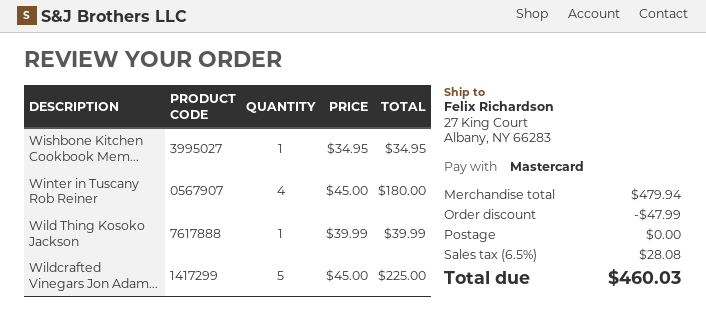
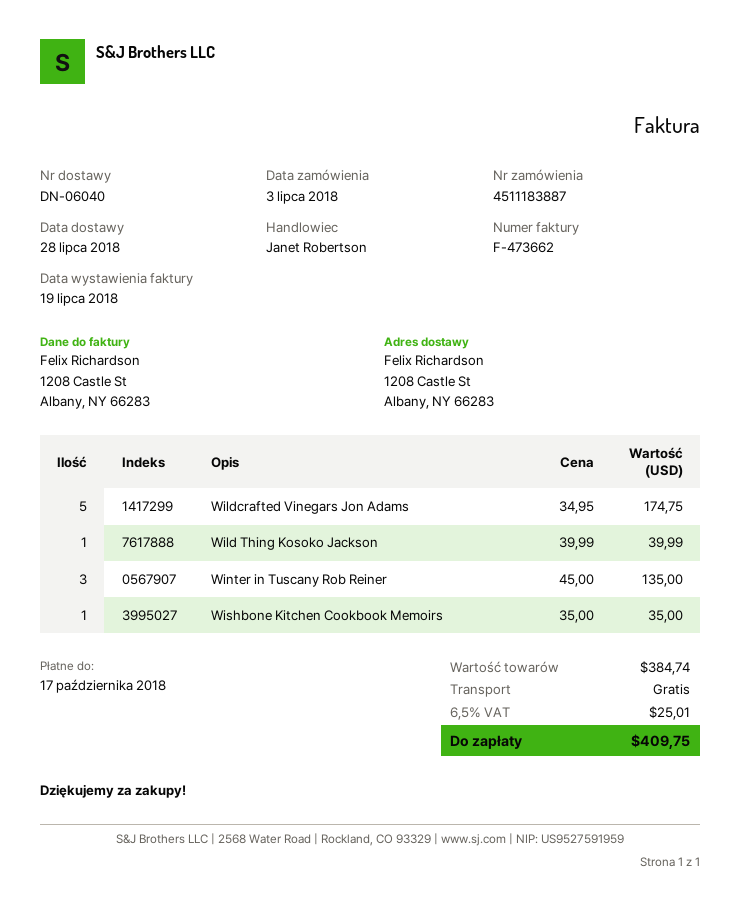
ship to: 27 King Court, Albany, NY 66283 -> 1208 Castle St, Albany, NY 66283
Wishbone Kitchen Cookbook Mem...: 1 x 34.95 = 34.95 -> 1 x 35.00 = 35.00
Winter in Tuscany Rob Reiner: 4 x 45.00 = 180.00 -> 3 x 45.00 = 135.00
Wildcrafted Vinegars Jon Adam...: 5 x 45.00 = 225.00 -> 5 x 34.95 = 174.75
subtotal: 479.94 -> 384.74
discount: 47.99 -> none
tax: 6.5% = 28.08 -> 6.5% = 25.01
total: 460.03 -> 409.75

